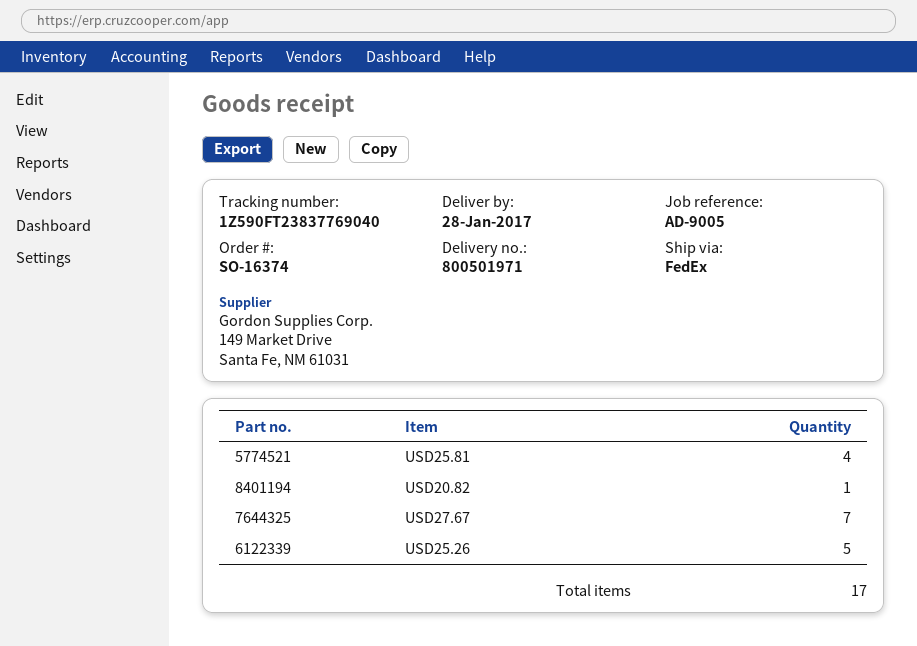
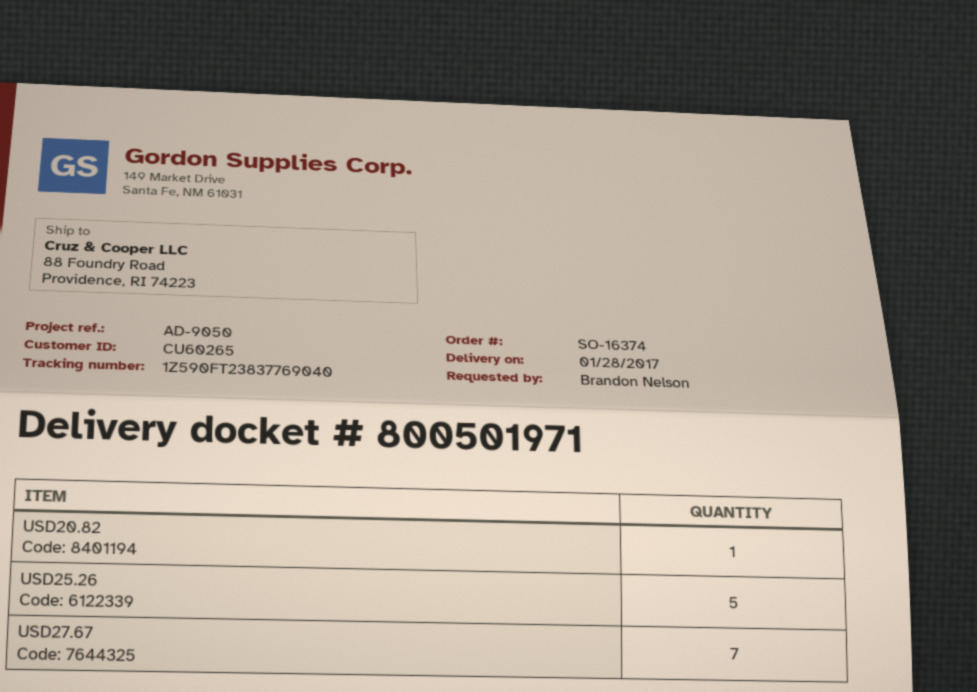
reference: AD-9005 -> AD-9050
USD25.81: 4 -> none

